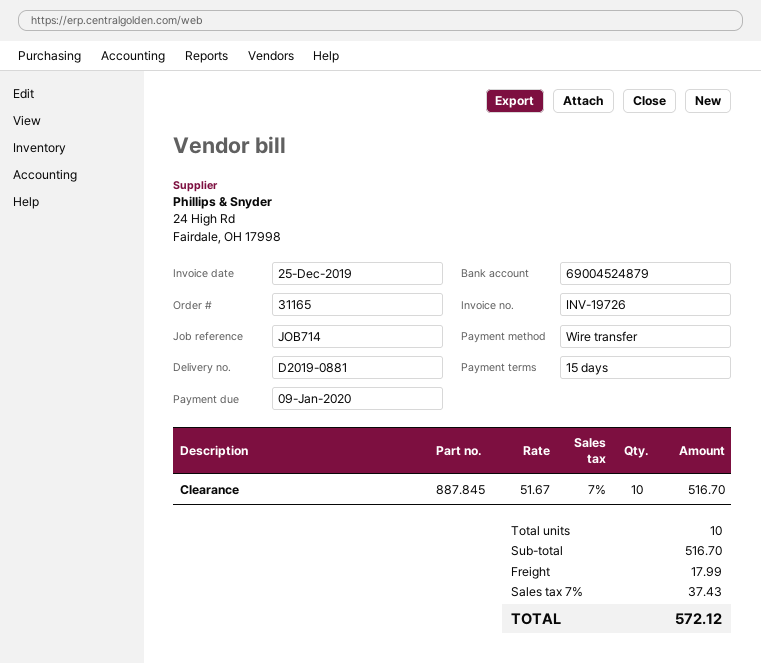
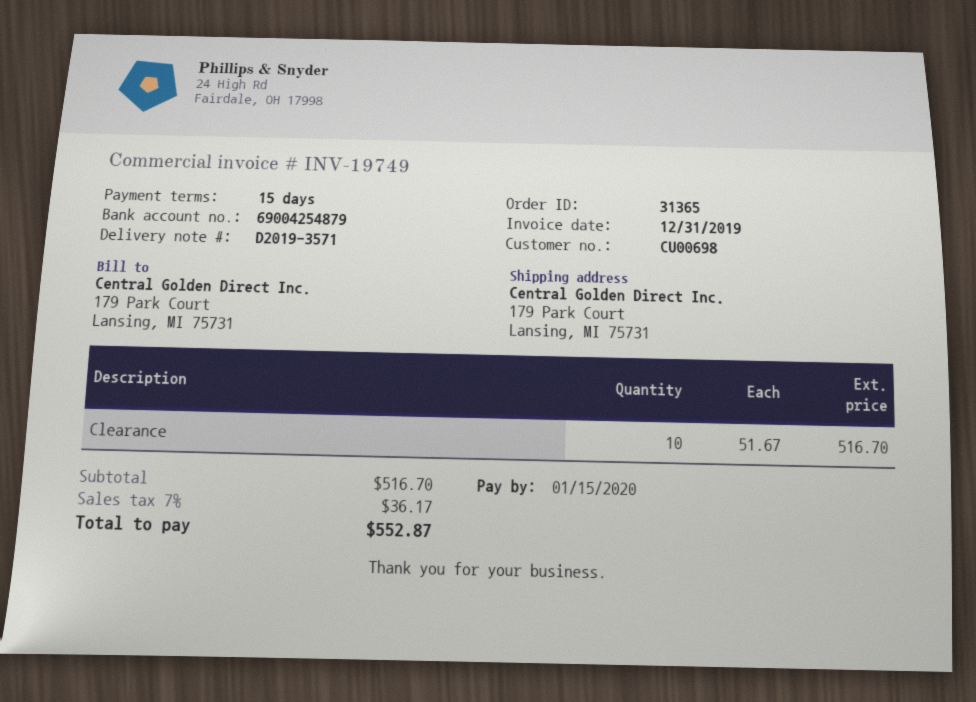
order number: 31165 -> 31365
delivery note number: D2019-0881 -> D2019-3571
invoice number: INV-19726 -> INV-19749
invoice date: 2019-12-25 -> 2019-12-31
due date: 2020-01-09 -> 2020-01-15
bank account: 69004524879 -> 69004254879
shipping: 17.99 -> none
tax: 7% = 37.43 -> 7% = 36.17
total: 572.12 -> 552.87

